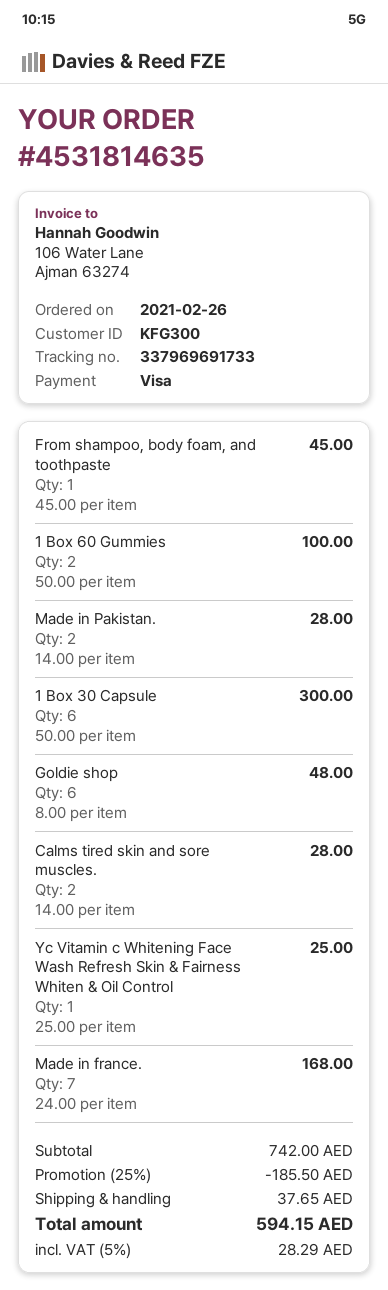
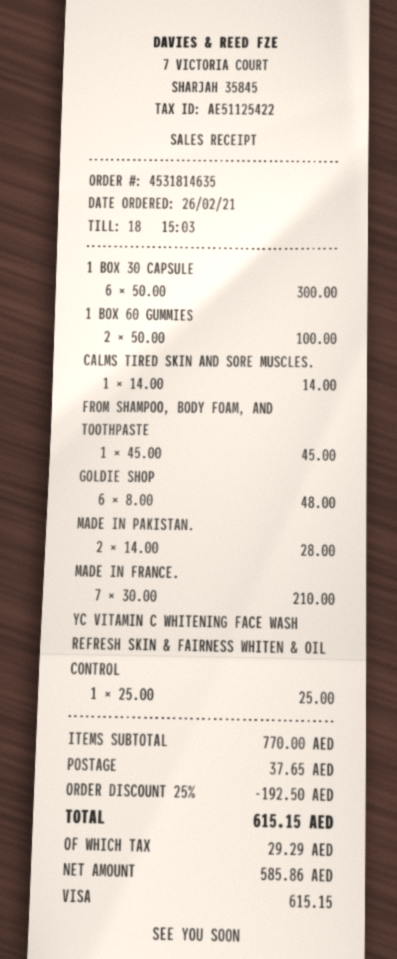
Calms tired skin and sore muscles.: 2 x 14.00 = 28.00 -> 1 x 14.00 = 14.00
Made in france.: 7 x 24.00 = 168.00 -> 7 x 30.00 = 210.00
subtotal: 742.00 -> 770.00
discount: 25% = 185.50 -> 25% = 192.50
tax: 28.29 -> 29.29
total: 594.15 -> 615.15

